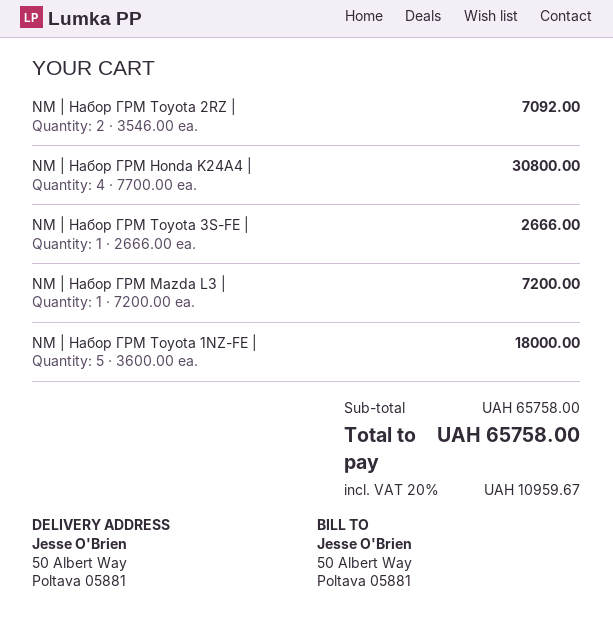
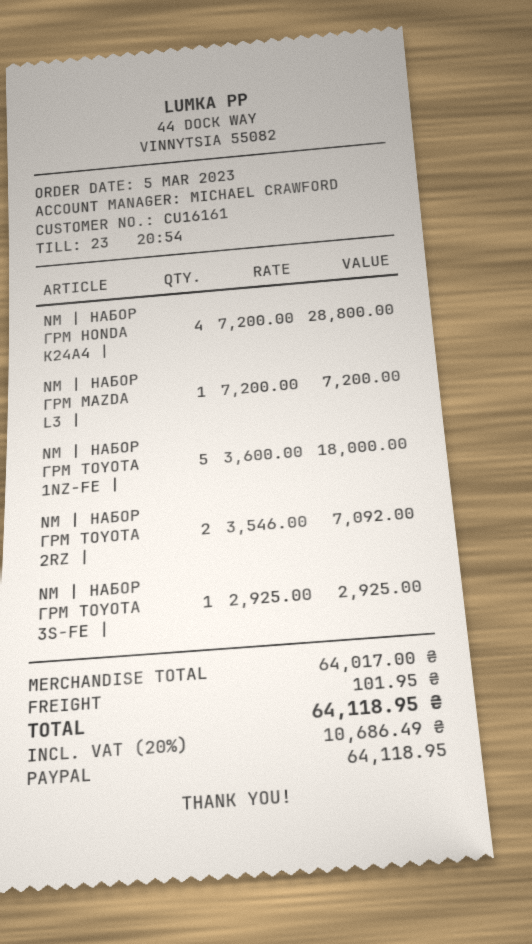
NM | Набор ГРМ Honda K24A4 |: 4 x 7700.00 = 30800.00 -> 4 x 7200.00 = 28800.00
NM | Набор ГРМ Toyota 3S-FE |: 1 x 2666.00 = 2666.00 -> 1 x 2925.00 = 2925.00
subtotal: 65758.00 -> 64017.00
shipping: none -> 101.95
tax: 20% = 10959.67 -> 20% = 10686.49
total: 65758.00 -> 64118.95

